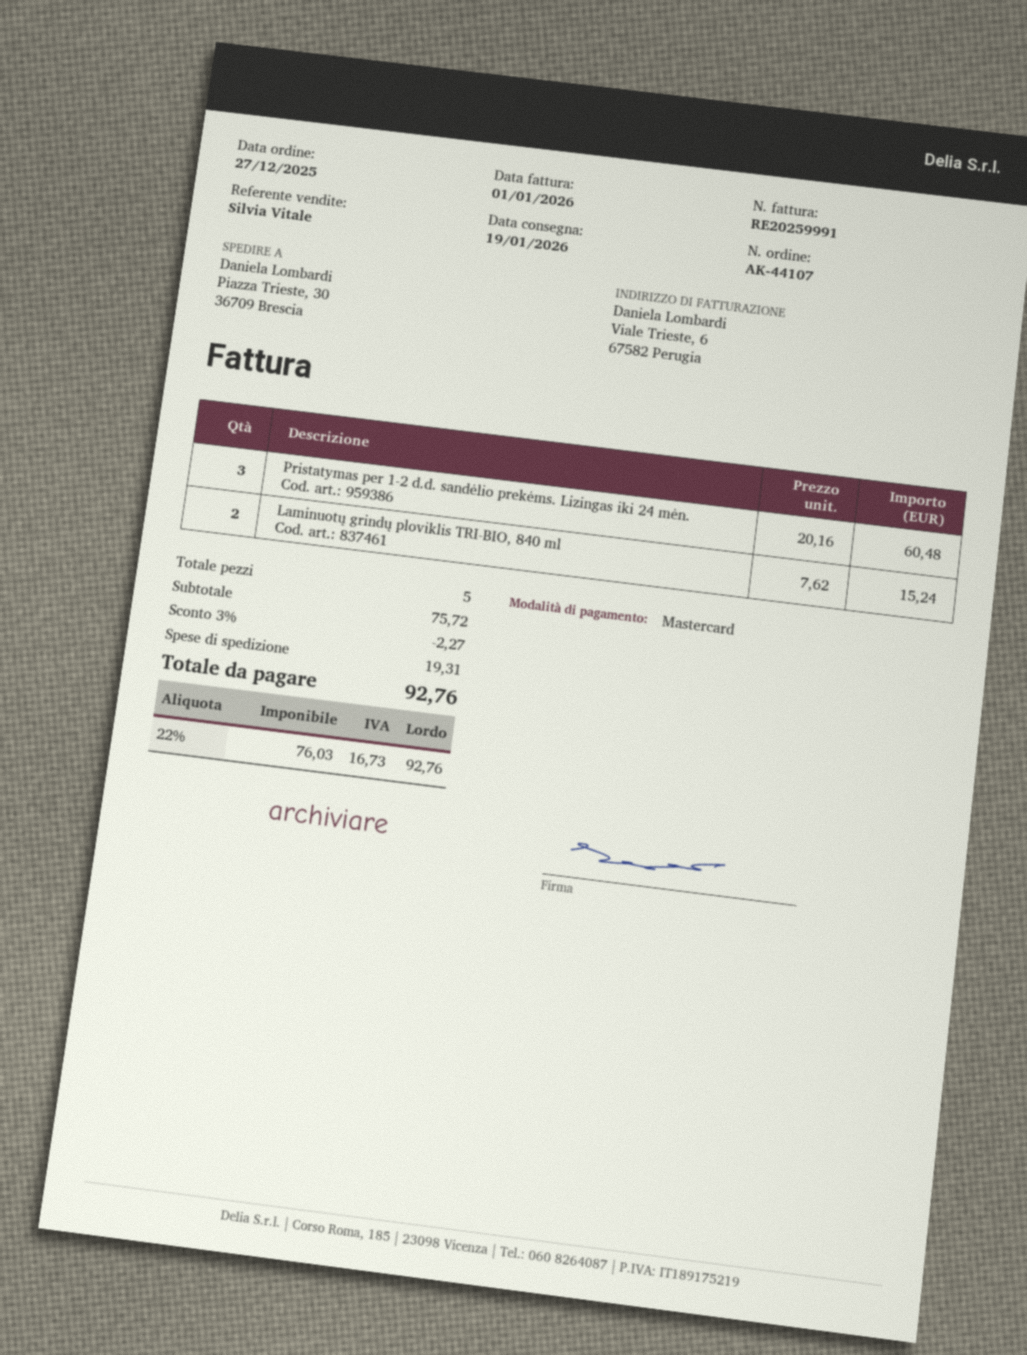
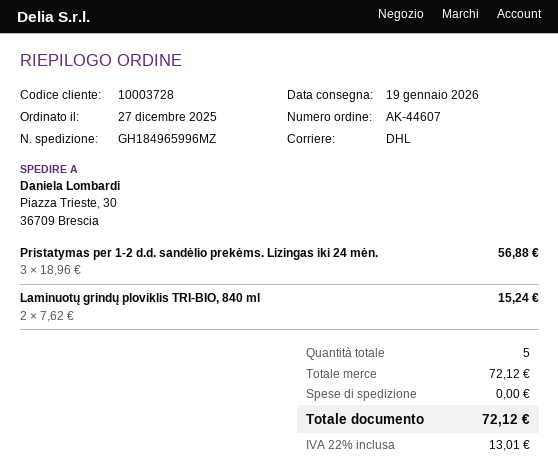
order number: AK-44107 -> AK-44607
Pristatymas per 1-2 d.d. sandėlio prekėms. Lizingas iki 24 mėn.: 3 x 20.16 = 60.48 -> 3 x 18.96 = 56.88
subtotal: 75.72 -> 72.12
discount: 3% = 2.27 -> none
shipping: 19.31 -> 0.00
tax: 22% = 16.73 -> 22% = 13.01
total: 92.76 -> 72.12

